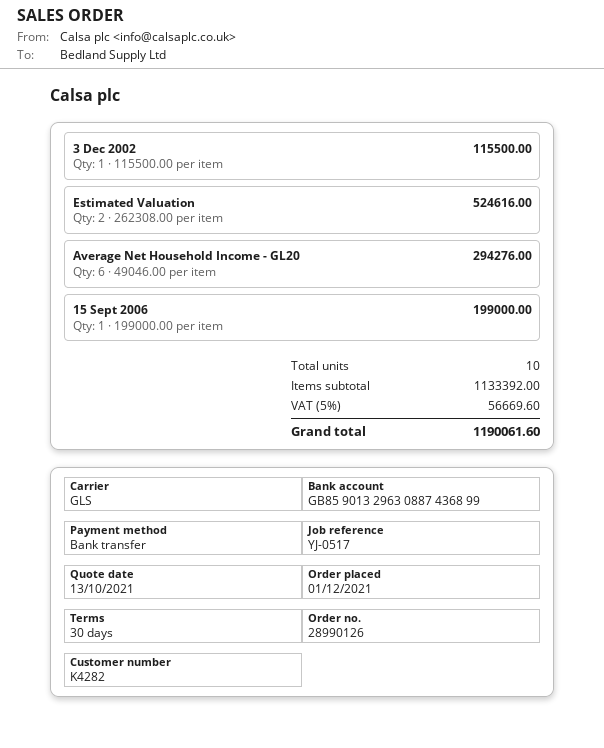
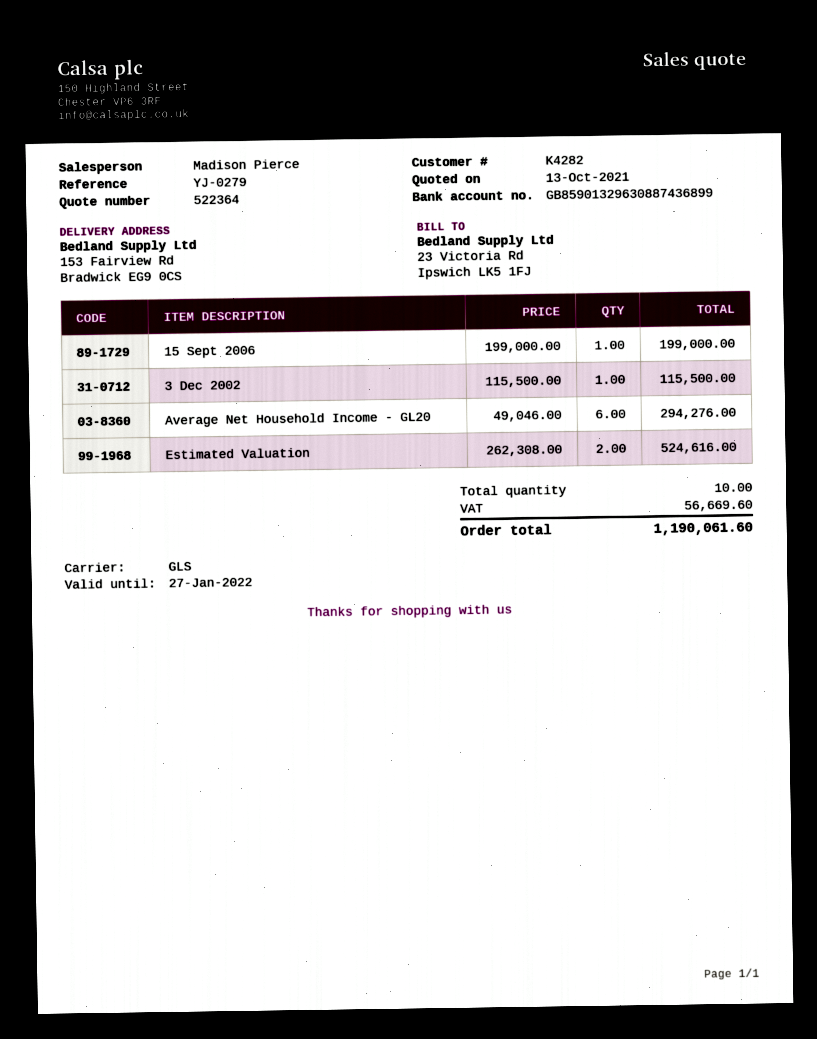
reference: YJ-0517 -> YJ-0279

